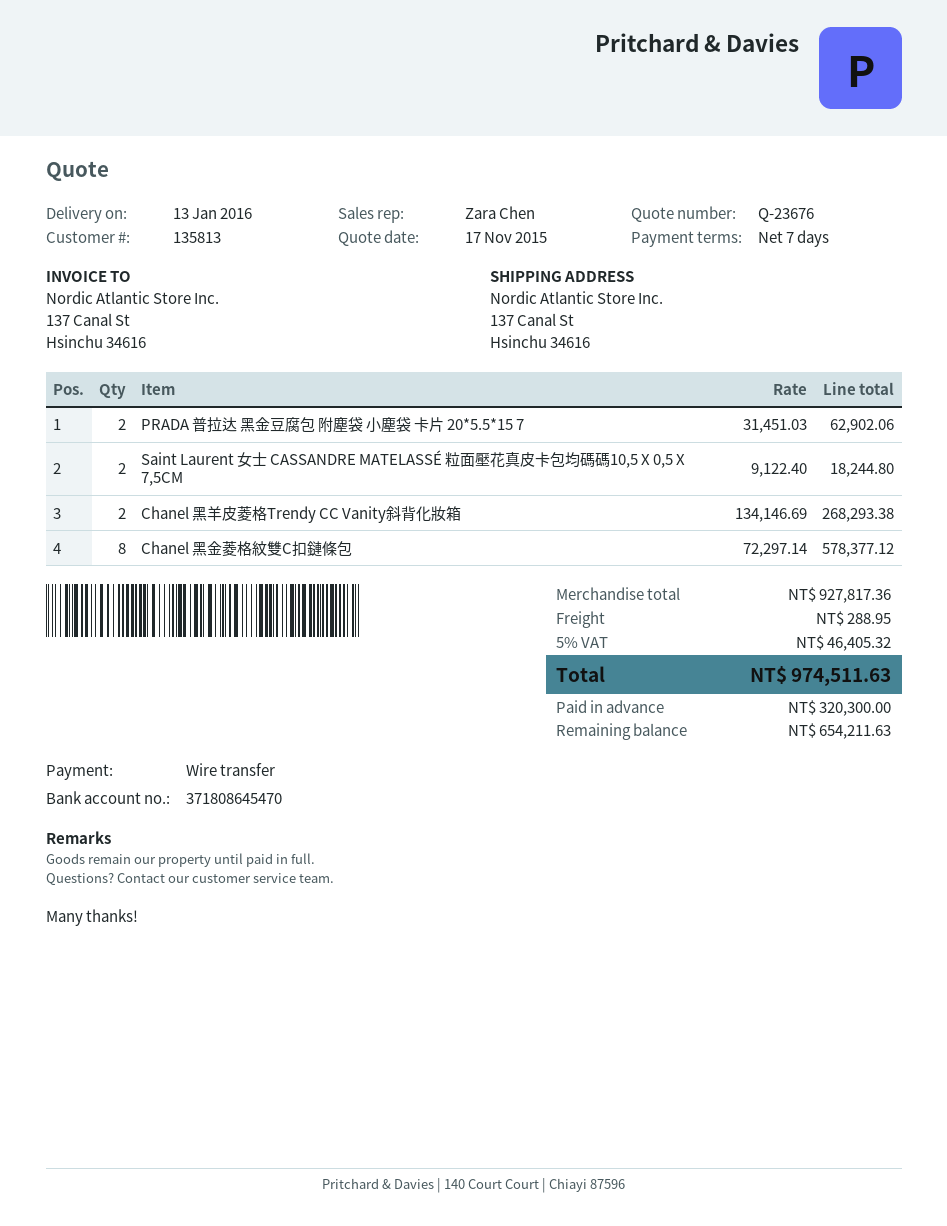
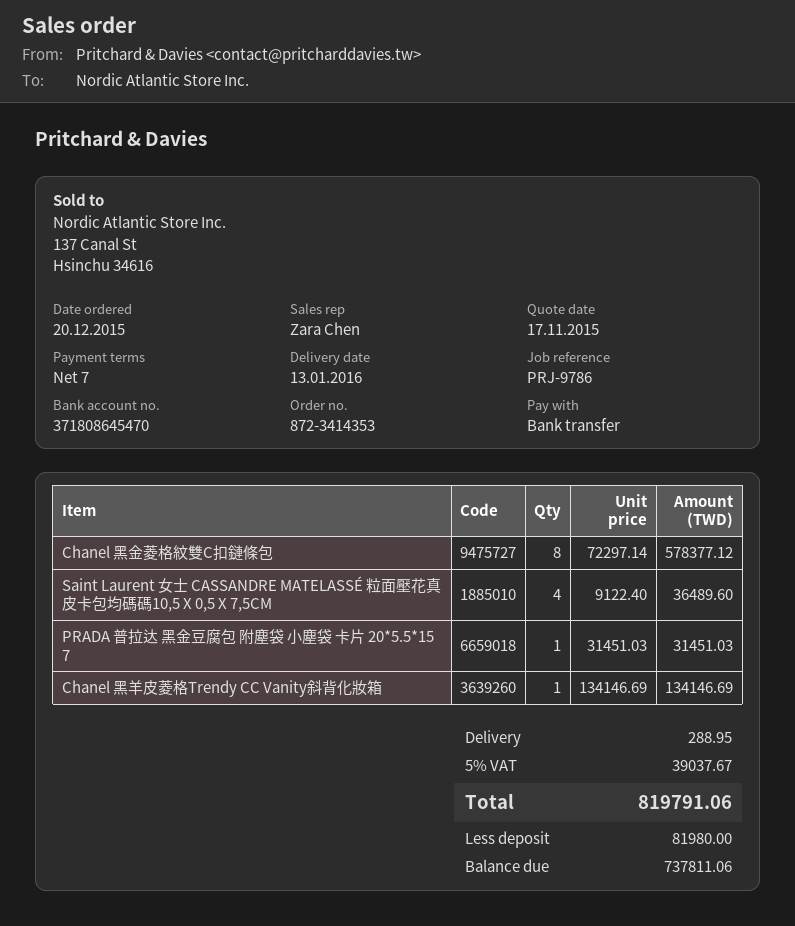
PRADA 普拉达 黑金豆腐包 附塵袋 小塵袋 卡片 20*5.5*15 7: 2 x 31451.03 = 62902.06 -> 1 x 31451.03 = 31451.03
Saint Laurent 女士 CASSANDRE MATELASSÉ 粒面壓花真皮卡包均碼碼10,5 X 0,5 X 7,5CM: 2 x 9122.40 = 18244.80 -> 4 x 9122.40 = 36489.60
Chanel 黑羊皮菱格Trendy CC Vanity斜背化妝箱: 2 x 134146.69 = 268293.38 -> 1 x 134146.69 = 134146.69
tax: 5% = 46405.32 -> 5% = 39037.67
total: 974511.63 -> 819791.06
deposit: 320300.00 -> 81980.00
balance: 654211.63 -> 737811.06

